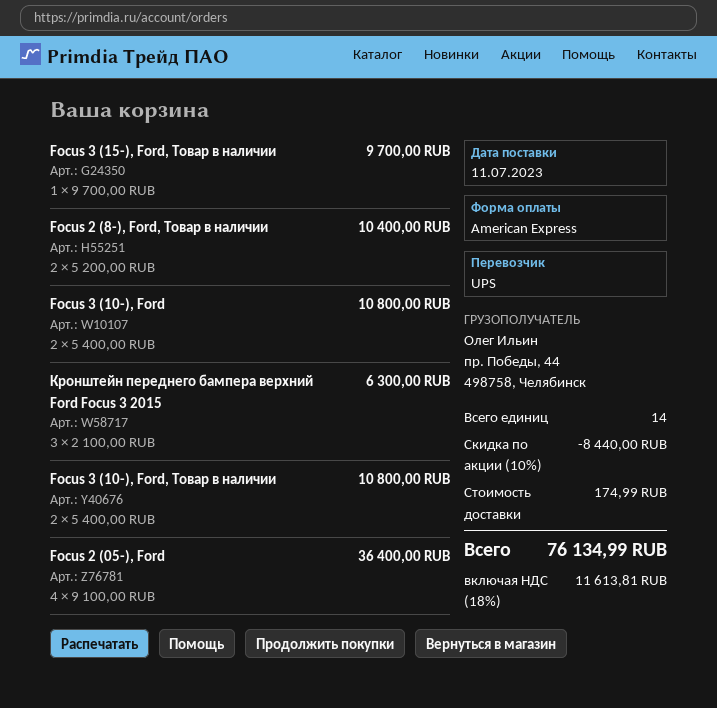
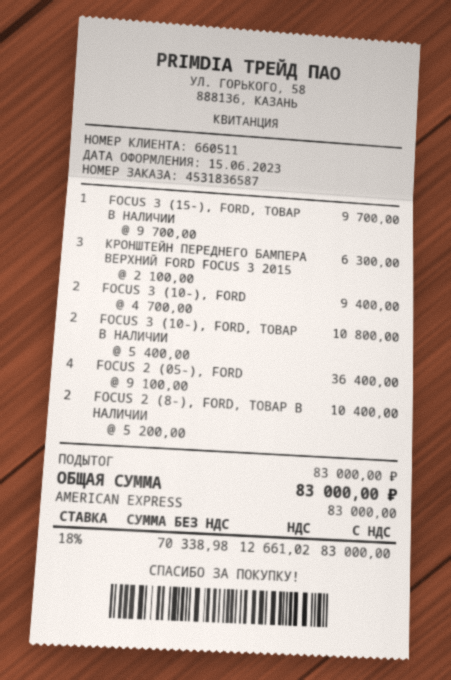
Focus 3 (10-), Ford: 2 x 5400.00 = 10800.00 -> 2 x 4700.00 = 9400.00
discount: 10% = 8440.00 -> none
shipping: 174.99 -> none
tax: 18% = 11613.81 -> 18% = 12661.02
total: 76134.99 -> 83000.00

